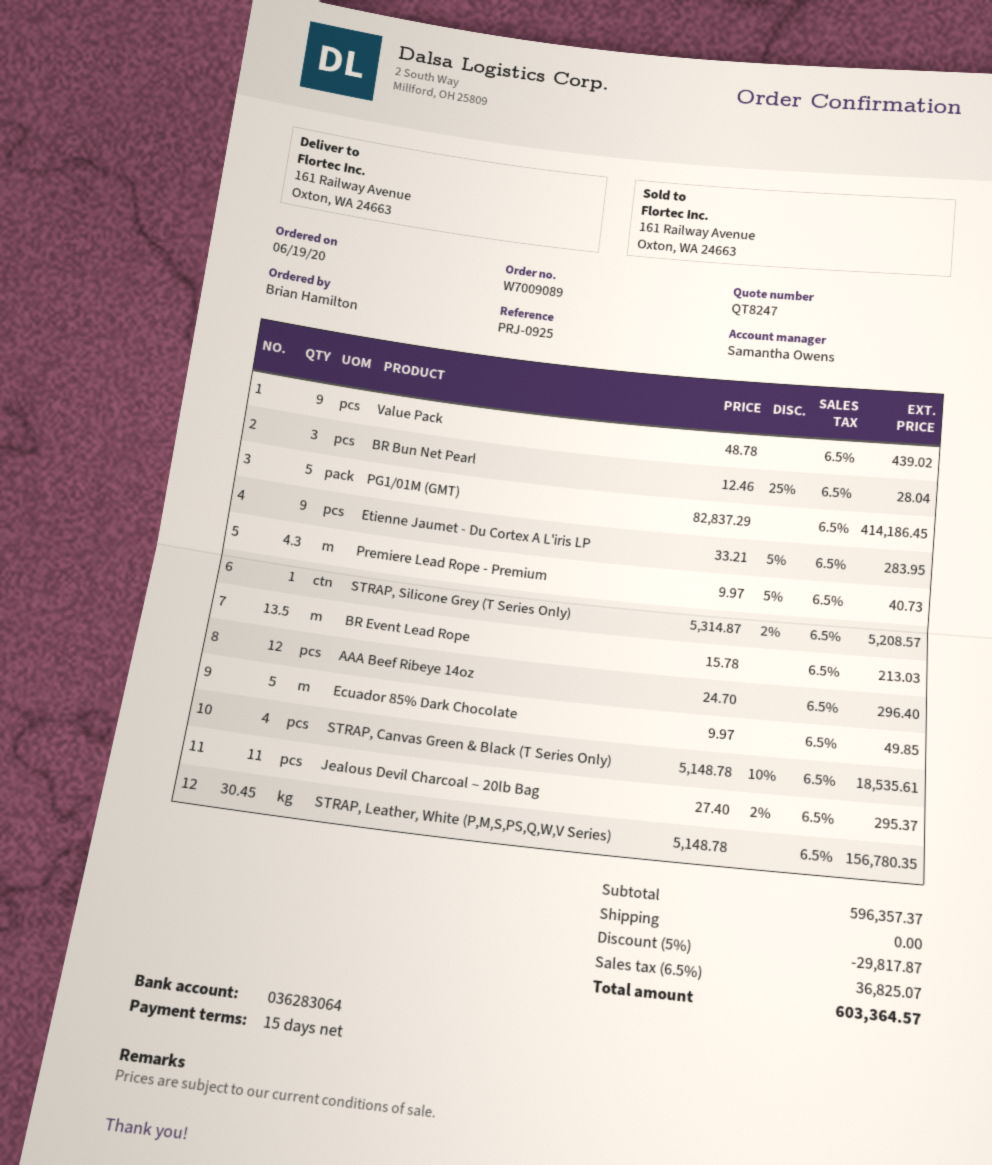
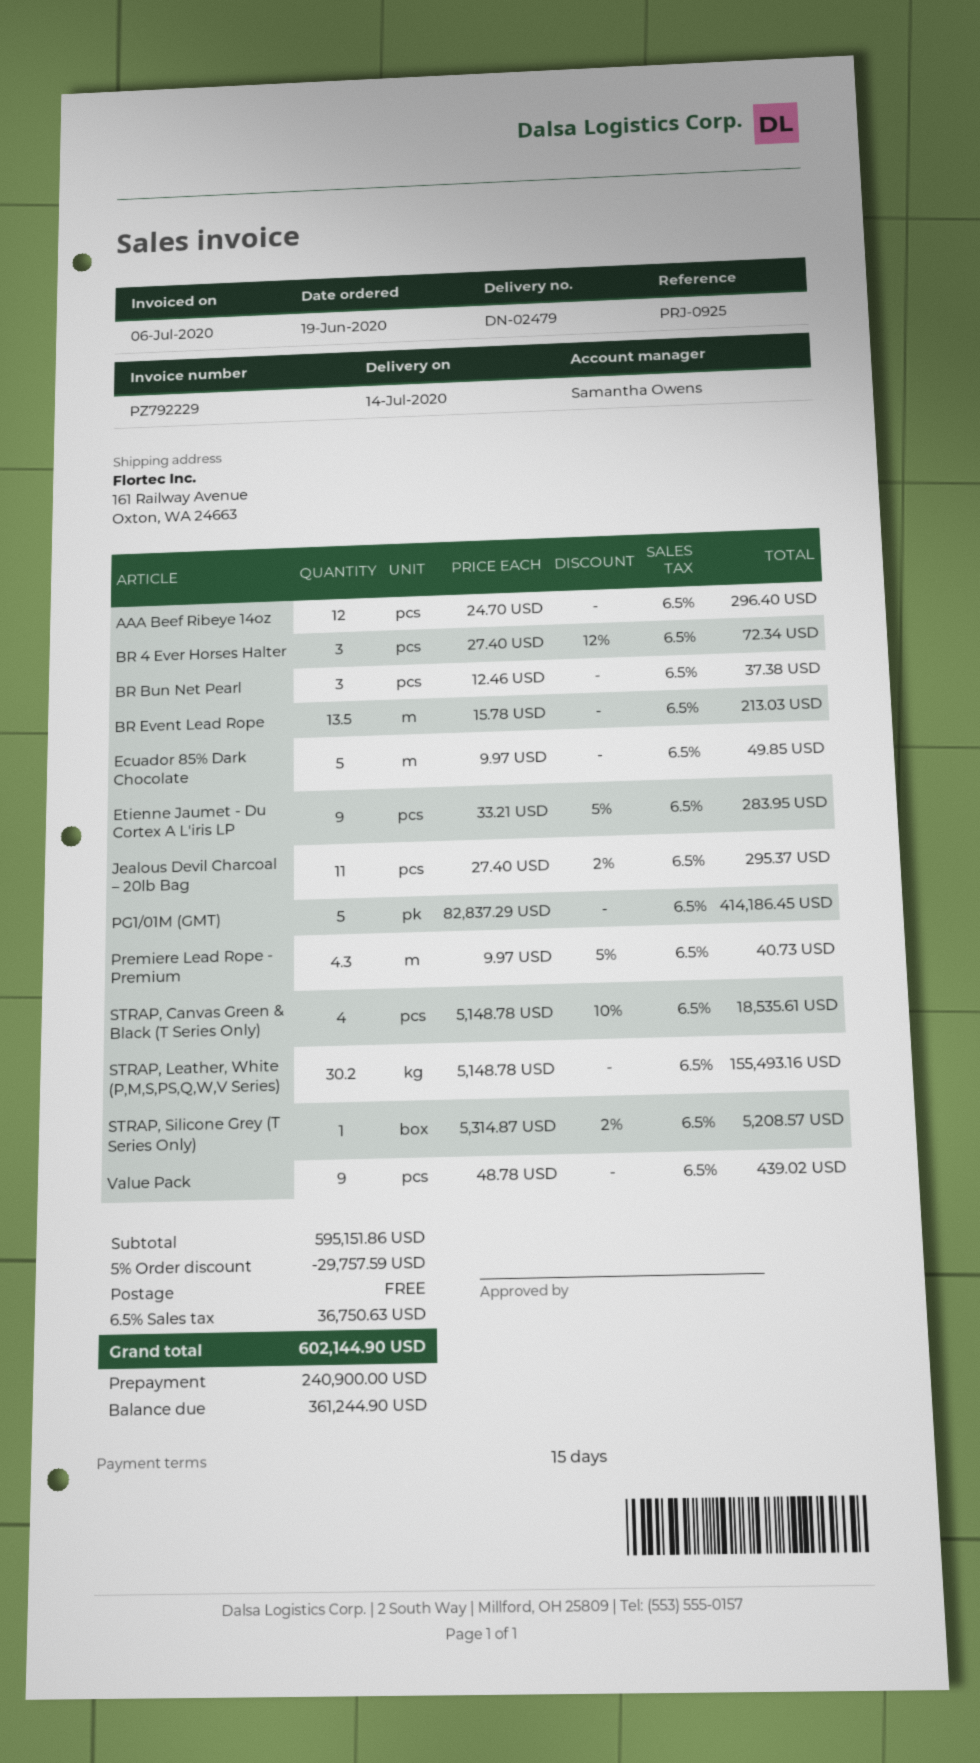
BR Bun Net Pearl: 3 x 12.46 - 25% = 28.04 -> 3 x 12.46 = 37.38
STRAP, Leather, White (P,M,S,PS,Q,W,V Series): 30.45 x 5148.78 = 156780.35 -> 30.2 x 5148.78 = 155493.16
BR 4 Ever Horses Halter: none -> 3 x 27.40 - 12% = 72.34
subtotal: 596357.37 -> 595151.86
discount: 5% = 29817.87 -> 5% = 29757.59
tax: 6.5% = 36825.07 -> 6.5% = 36750.63
total: 603364.57 -> 602144.90

